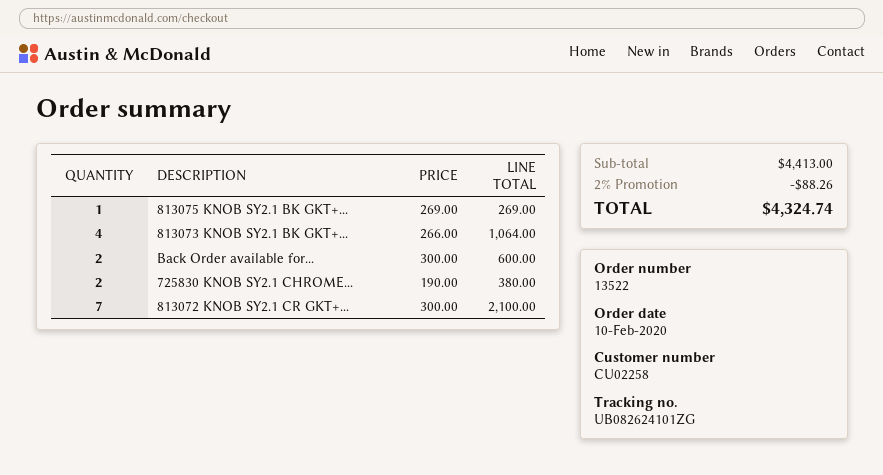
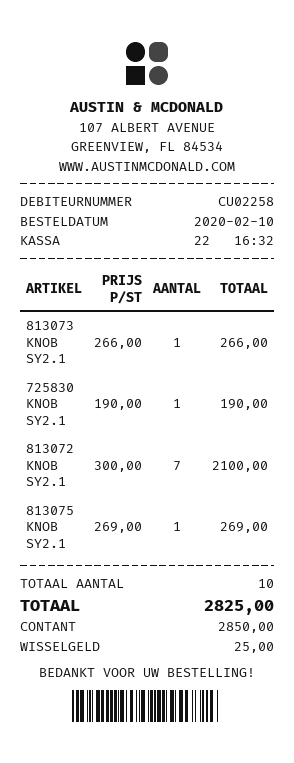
813073 KNOB SY2.1 BK GKT+...: 4 x 266.00 = 1064.00 -> 1 x 266.00 = 266.00
Back Order available for...: 2 x 300.00 = 600.00 -> none
725830 KNOB SY2.1 CHROME...: 2 x 190.00 = 380.00 -> 1 x 190.00 = 190.00
discount: 2% = 88.26 -> none
total: 4324.74 -> 2825.00

